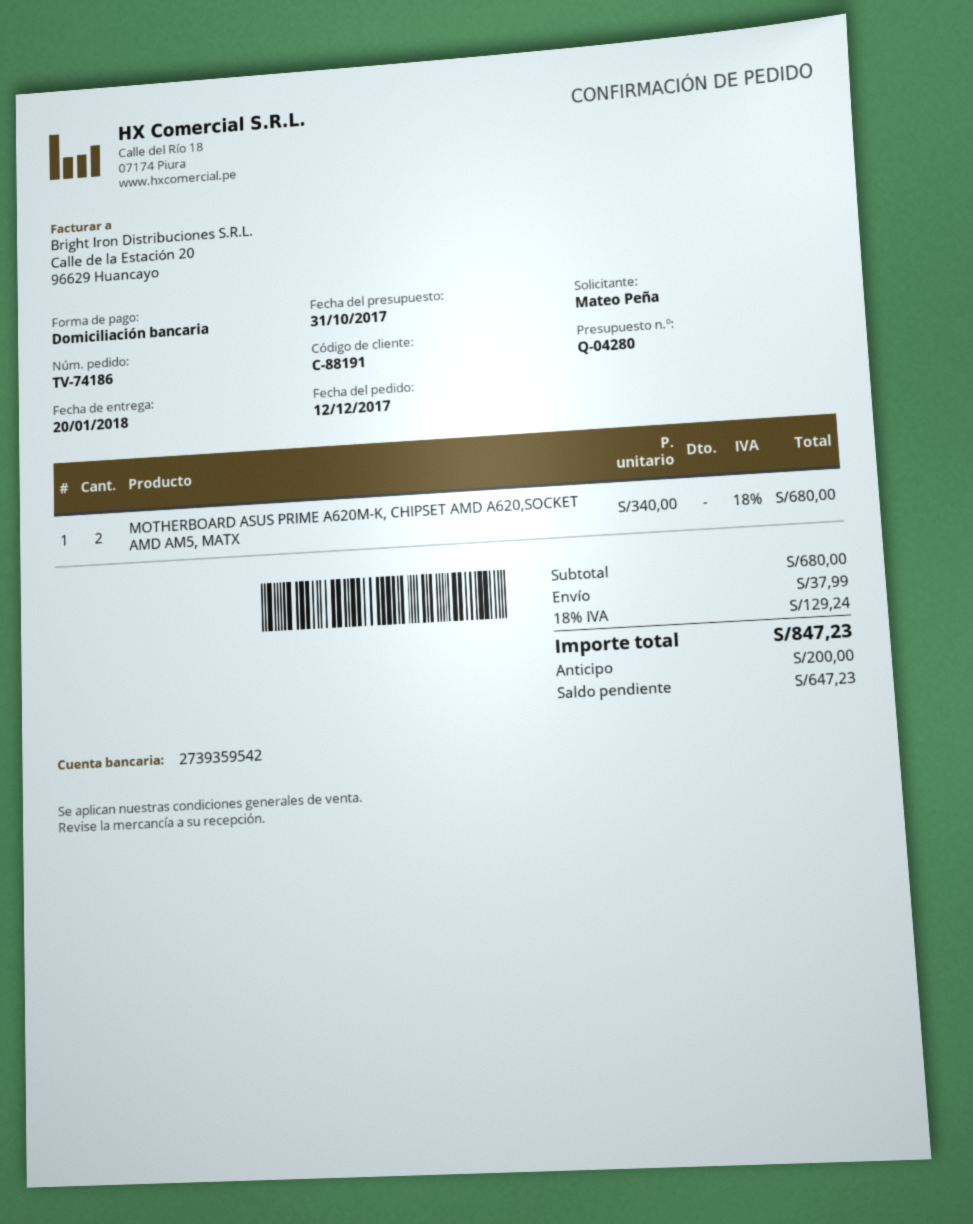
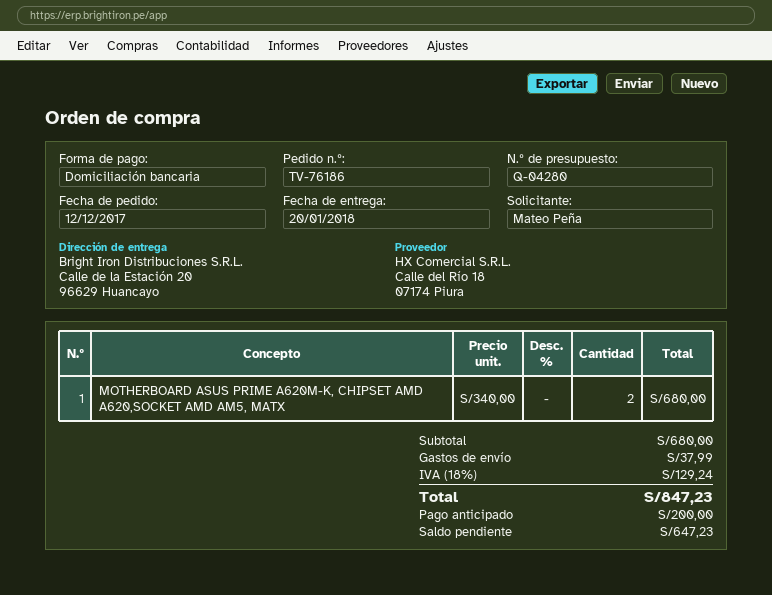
order number: TV-74186 -> TV-76186

